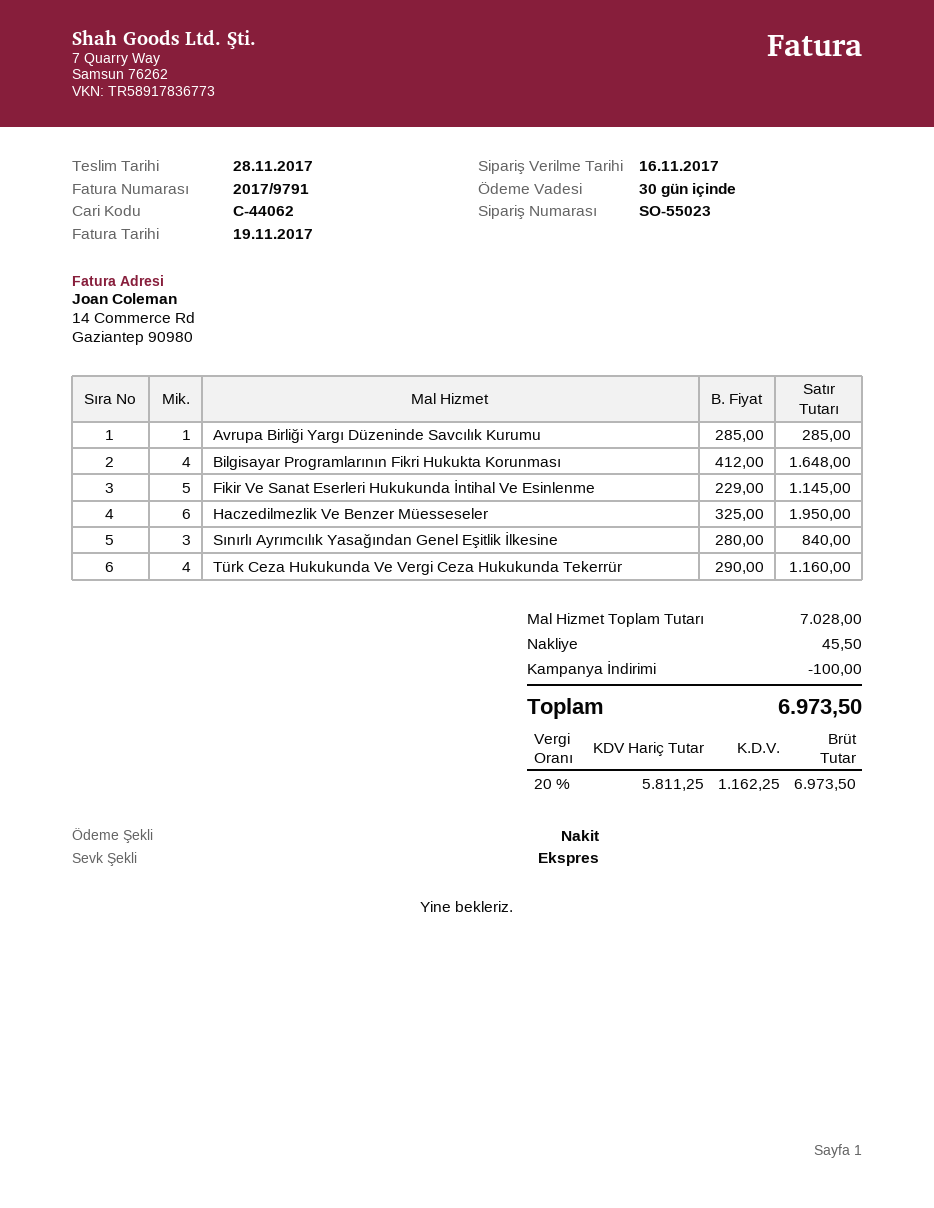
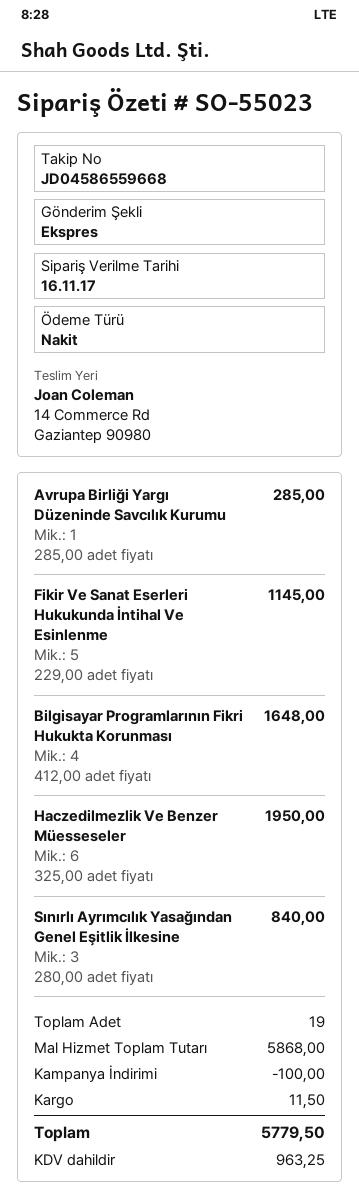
Türk Ceza Hukukunda Ve Vergi Ceza Hukukunda Tekerrür: 4 x 290.00 = 1160.00 -> none
subtotal: 7028.00 -> 5868.00
shipping: 45.50 -> 11.50
tax: 1162.25 -> 963.25
total: 6973.50 -> 5779.50

